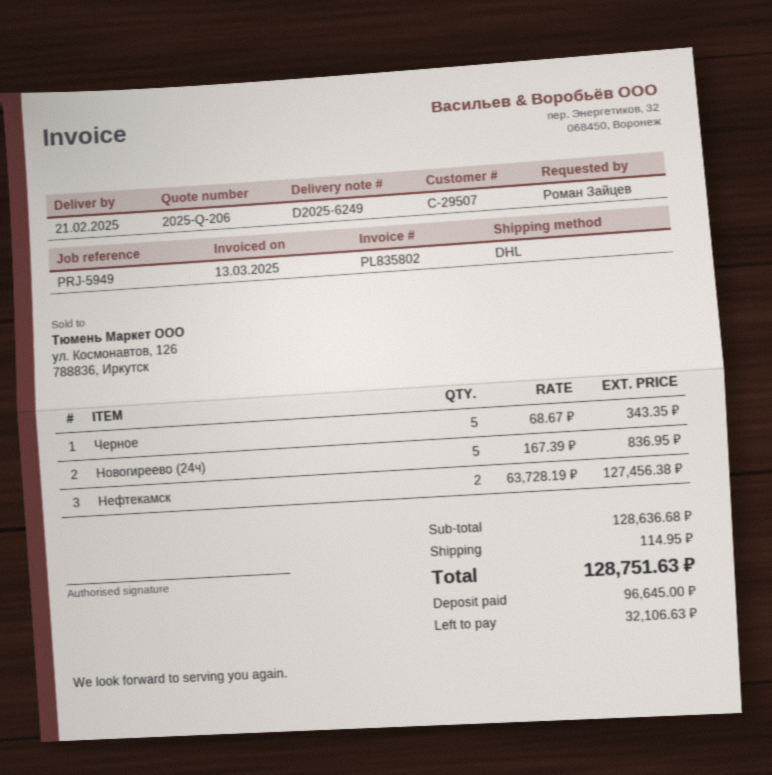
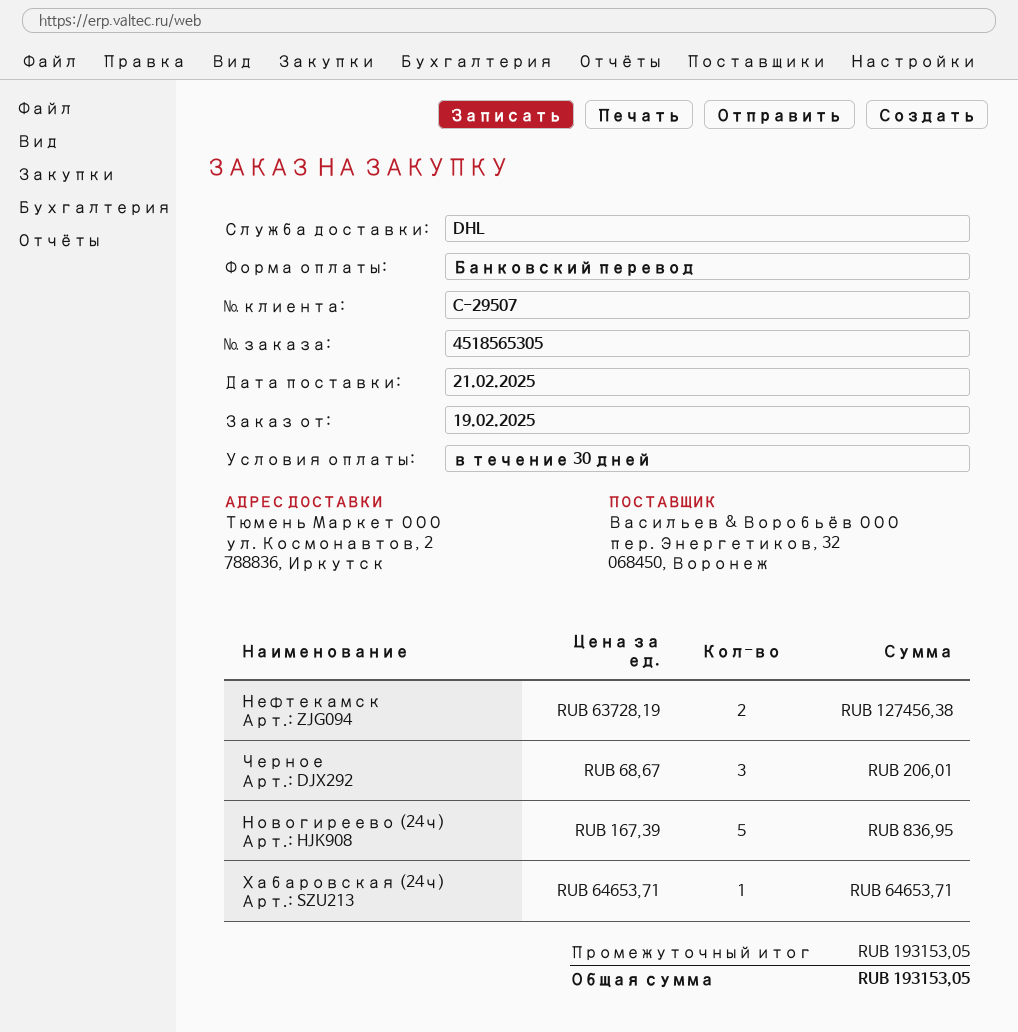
Черное: 5 x 68.67 = 343.35 -> 3 x 68.67 = 206.01
Хабаровская (24ч): none -> 1 x 64653.71 = 64653.71
subtotal: 128636.68 -> 193153.05
shipping: 114.95 -> none
total: 128751.63 -> 193153.05

